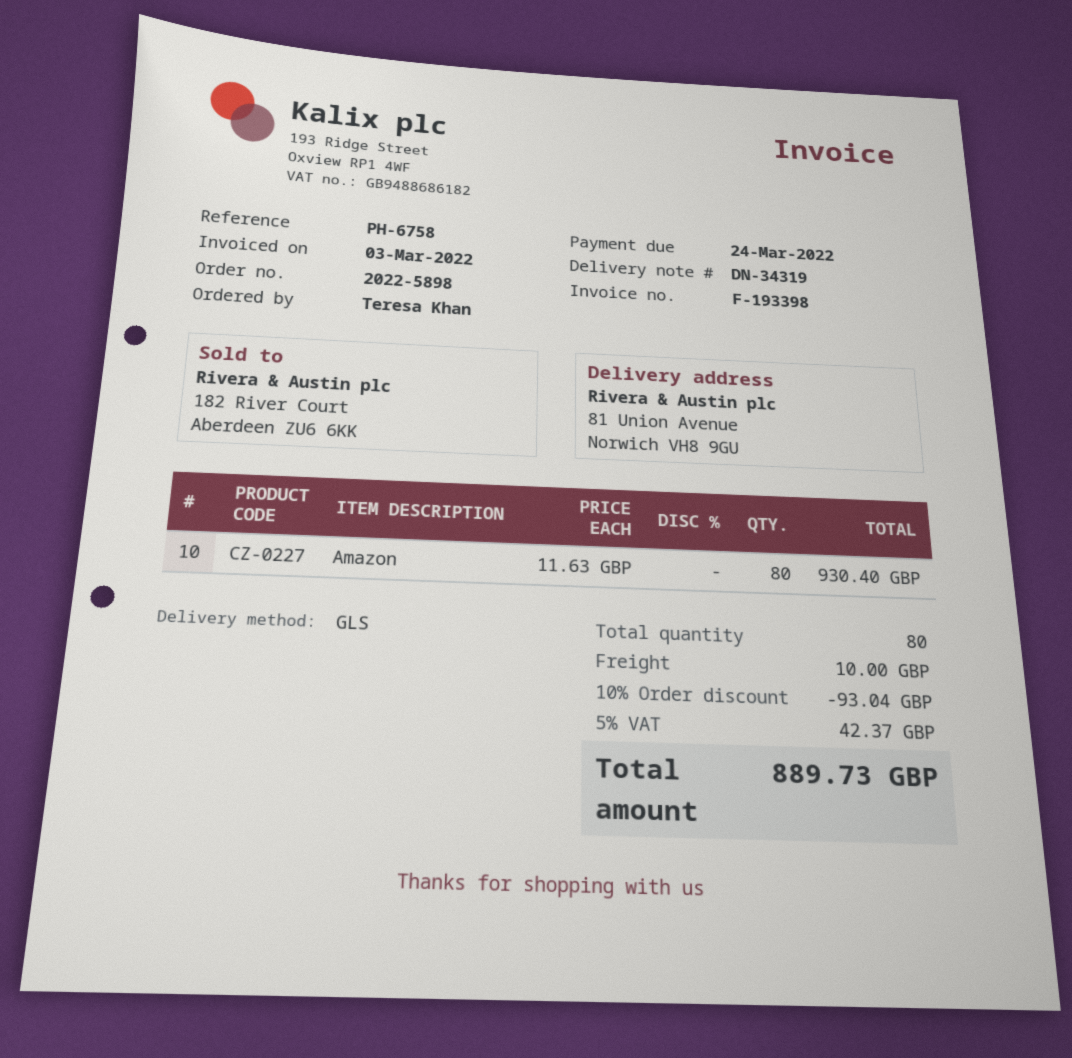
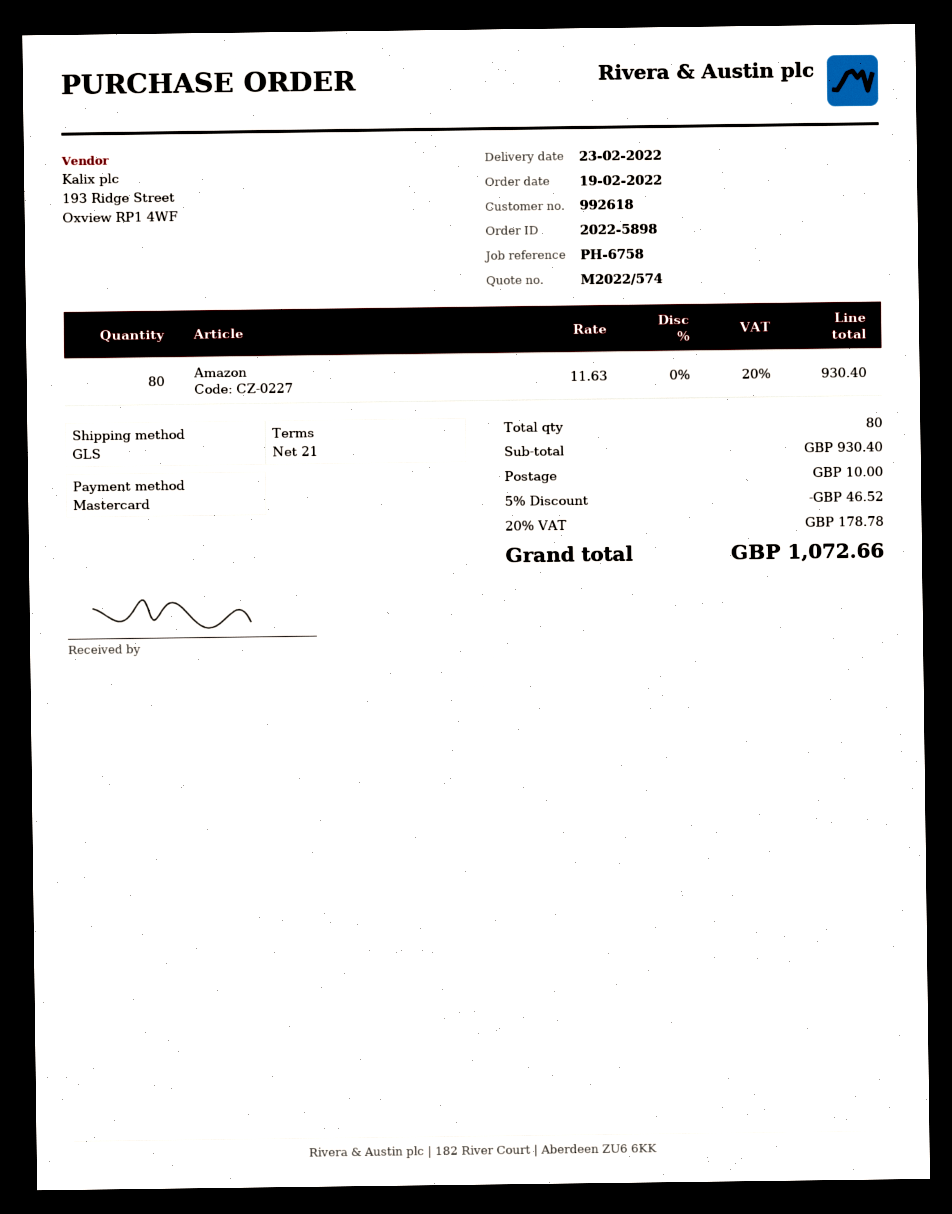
discount: 10% = 93.04 -> 5% = 46.52
tax: 5% = 42.37 -> 20% = 178.78
total: 889.73 -> 1072.66

